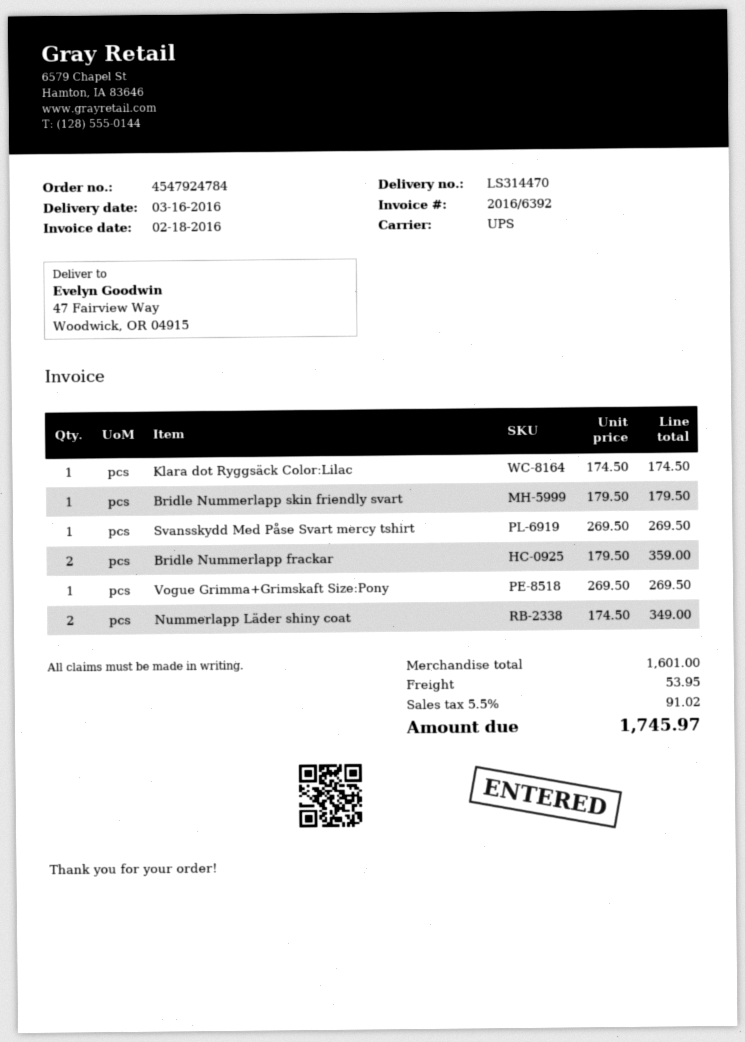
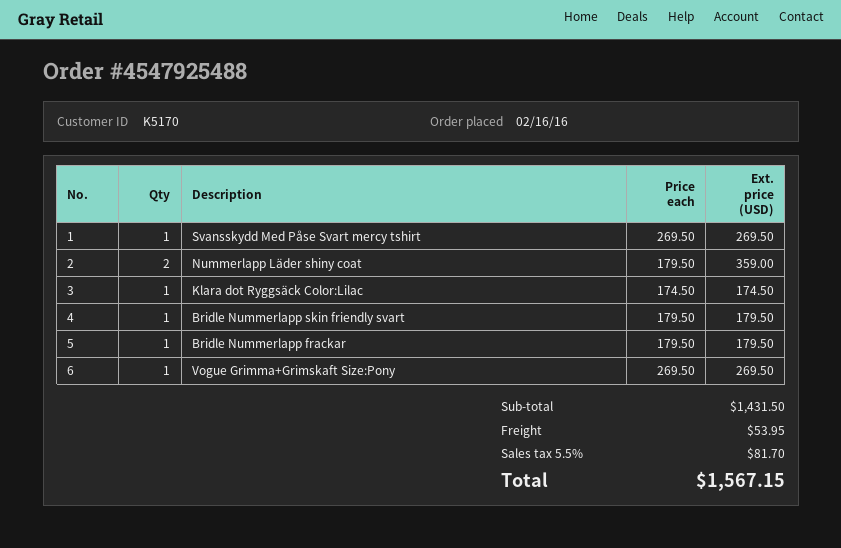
order number: 4547924784 -> 4547925488
Bridle Nummerlapp frackar: 2 x 179.50 = 359.00 -> 1 x 179.50 = 179.50
Nummerlapp Läder shiny coat: 2 x 174.50 = 349.00 -> 2 x 179.50 = 359.00
subtotal: 1601.00 -> 1431.50
tax: 5.5% = 91.02 -> 5.5% = 81.70
total: 1745.97 -> 1567.15

